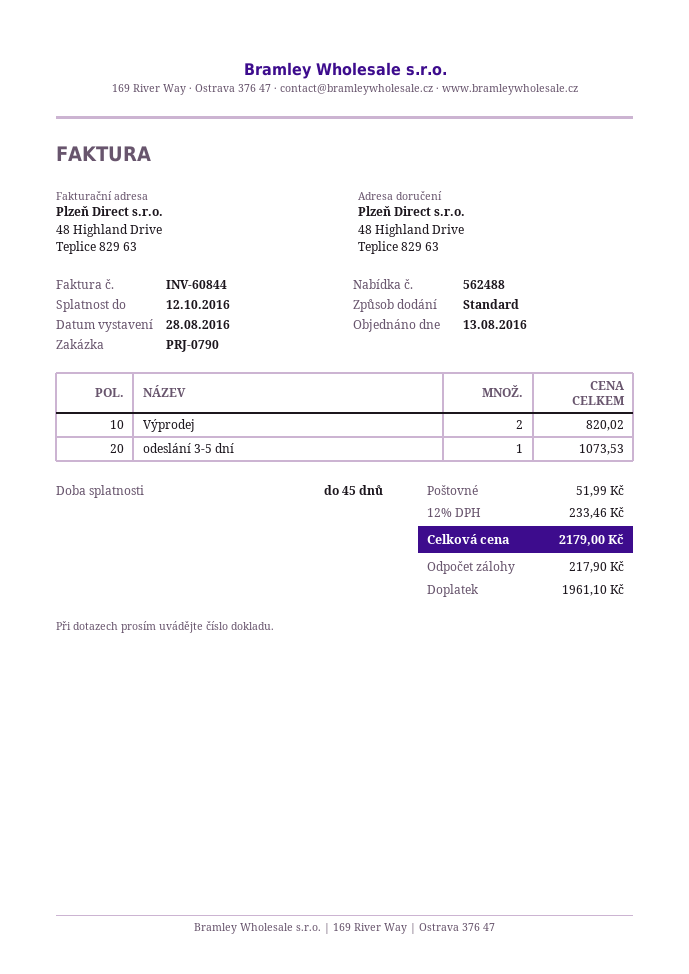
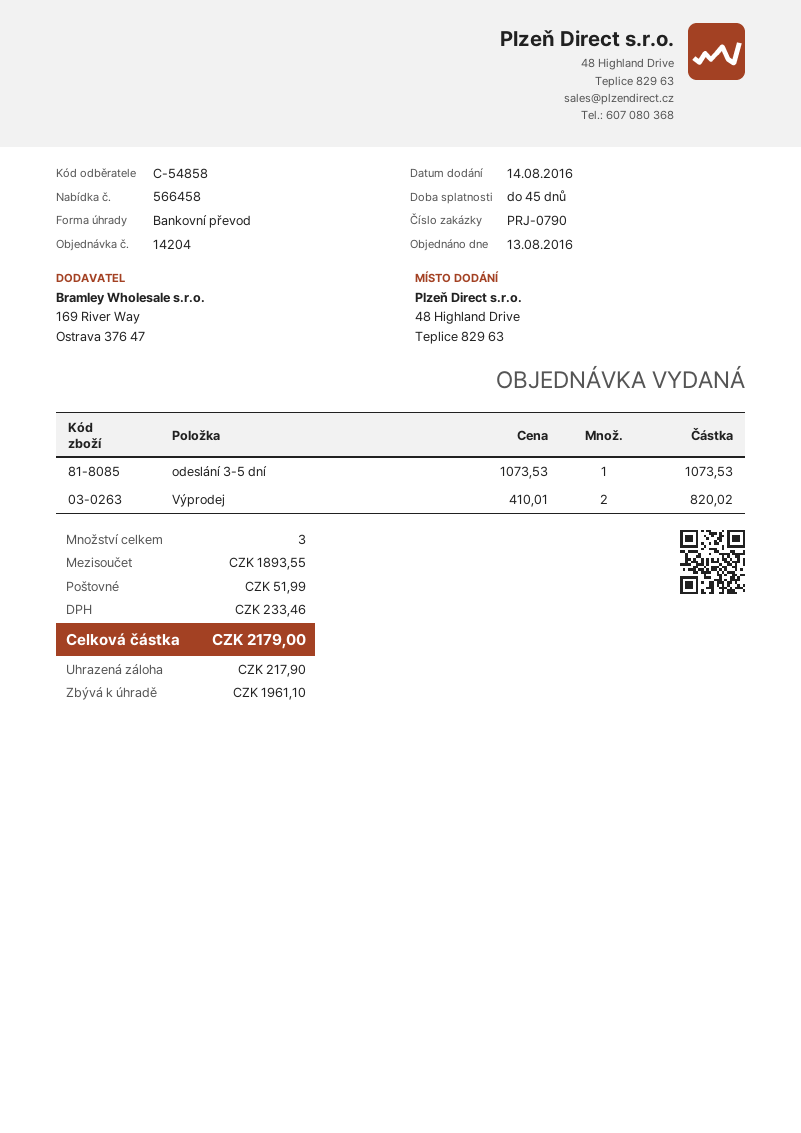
quote number: 562488 -> 566458

